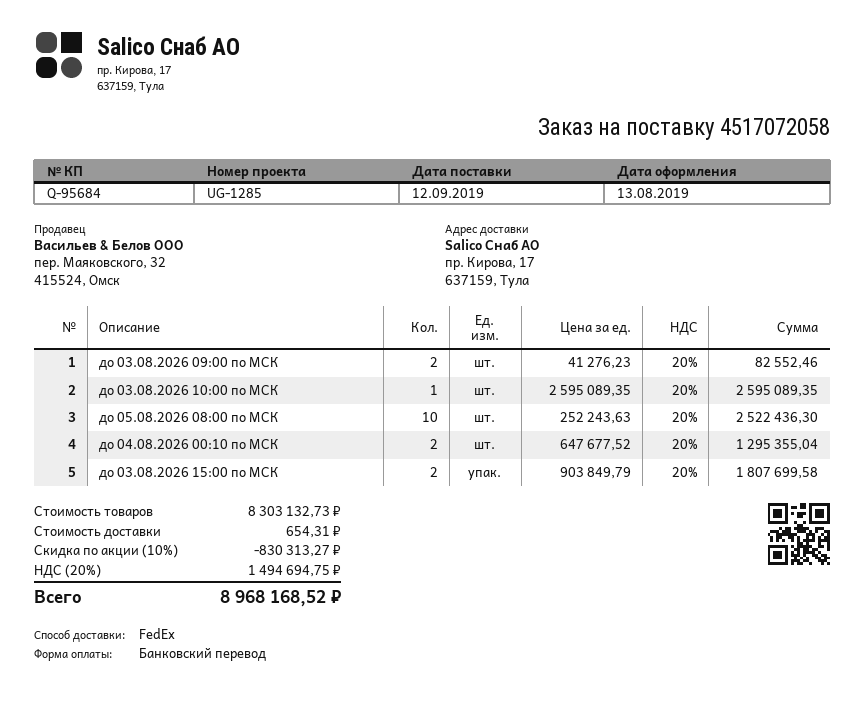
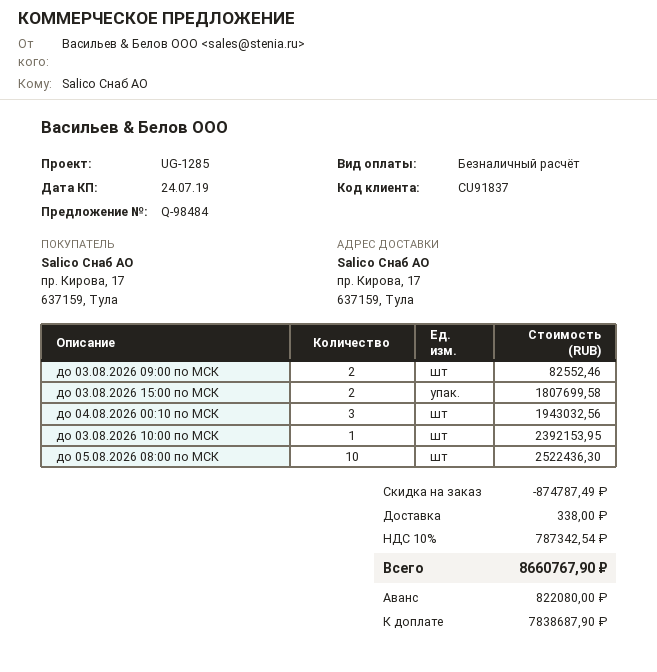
quote number: Q-95684 -> Q-98484
до 03.08.2026 10:00 по МСК: 1 for 2595089.35 -> 1 for 2392153.95
до 04.08.2026 00:10 по МСК: 2 for 1295355.04 -> 3 for 1943032.56
discount: 830313.27 -> 874787.49
shipping: 654.31 -> 338.00
tax: 20% = 1494694.75 -> 10% = 787342.54
total: 8968168.52 -> 8660767.90

